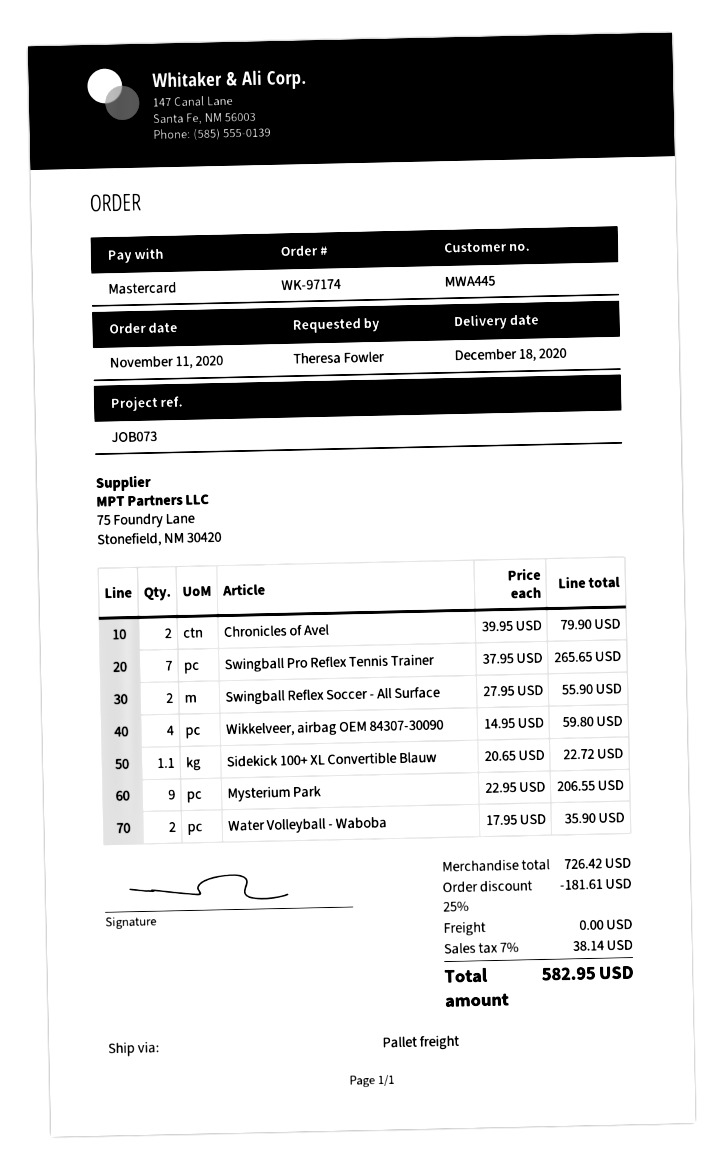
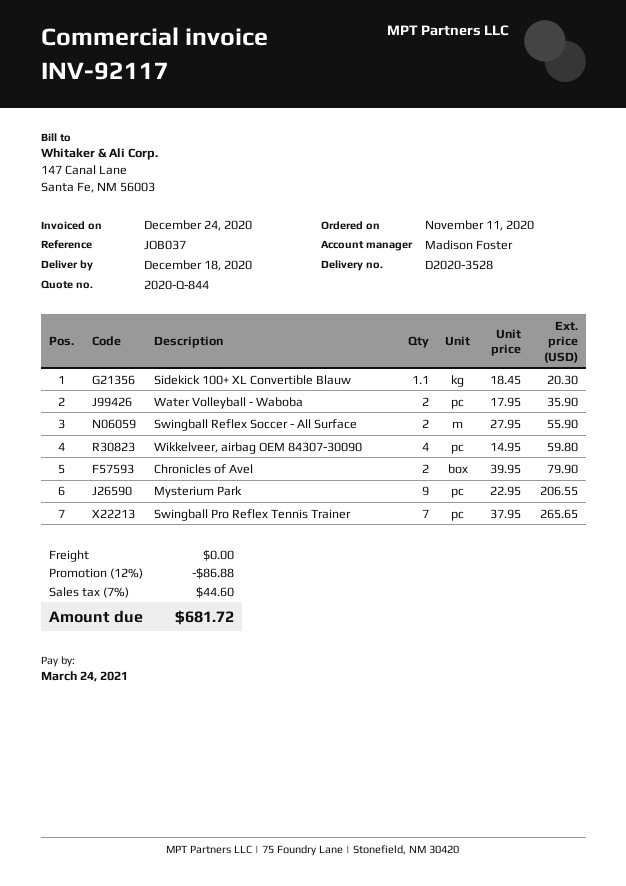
reference: JOB073 -> JOB037
Sidekick 100+ XL Convertible Blauw: 1.1 x 20.65 = 22.72 -> 1.1 x 18.45 = 20.30
discount: 25% = 181.61 -> 12% = 86.88
tax: 7% = 38.14 -> 7% = 44.60
total: 582.95 -> 681.72

